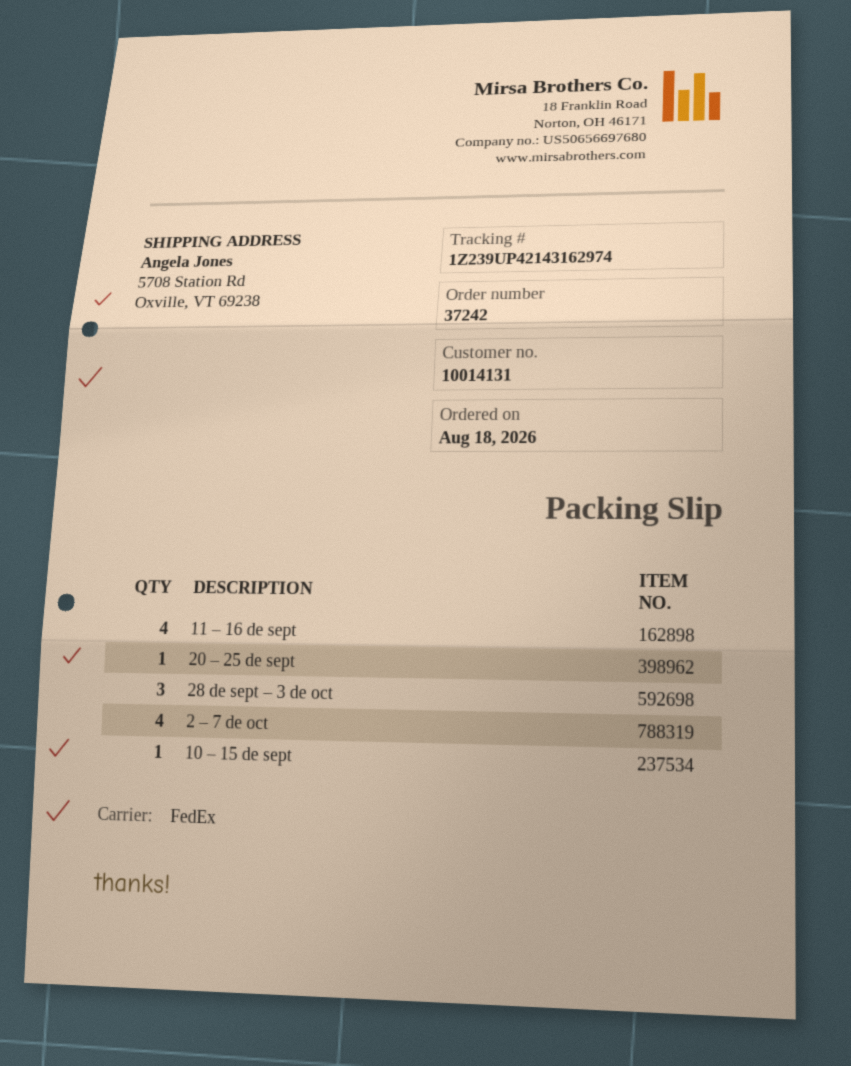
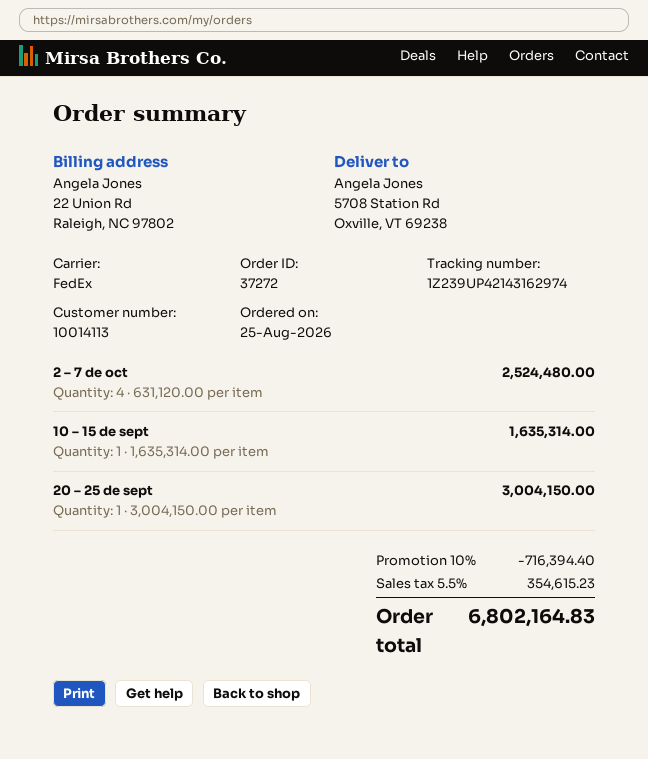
order number: 37242 -> 37272
order date: 2026-08-18 -> 2026-08-25
customer number: 10014131 -> 10014113
11 – 16 de sept: 4 -> none
28 de sept – 3 de oct: 3 -> none

